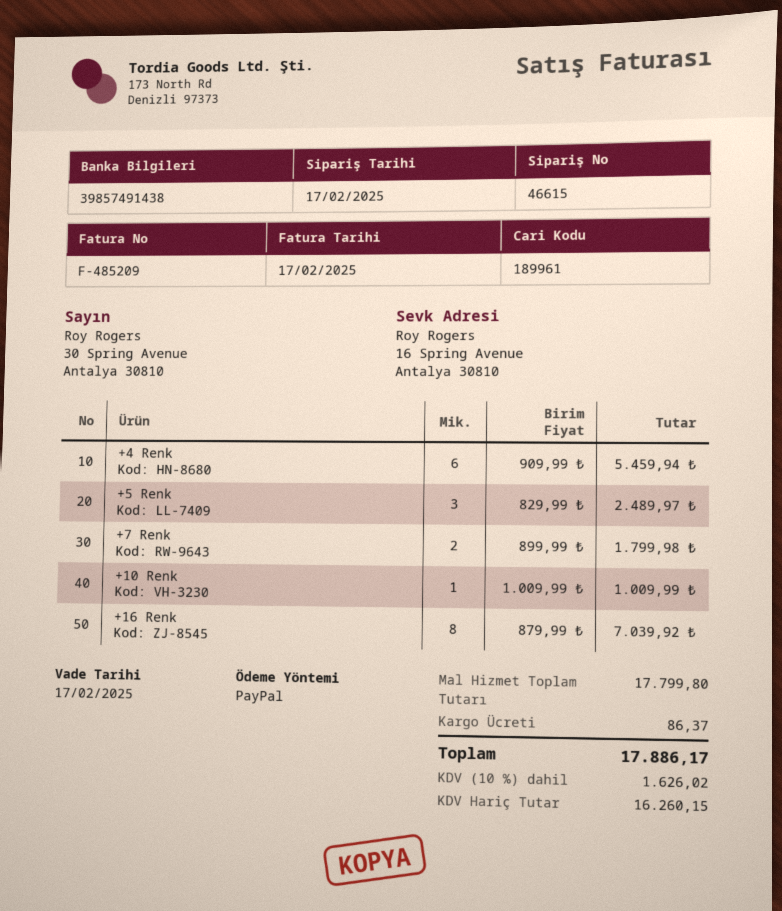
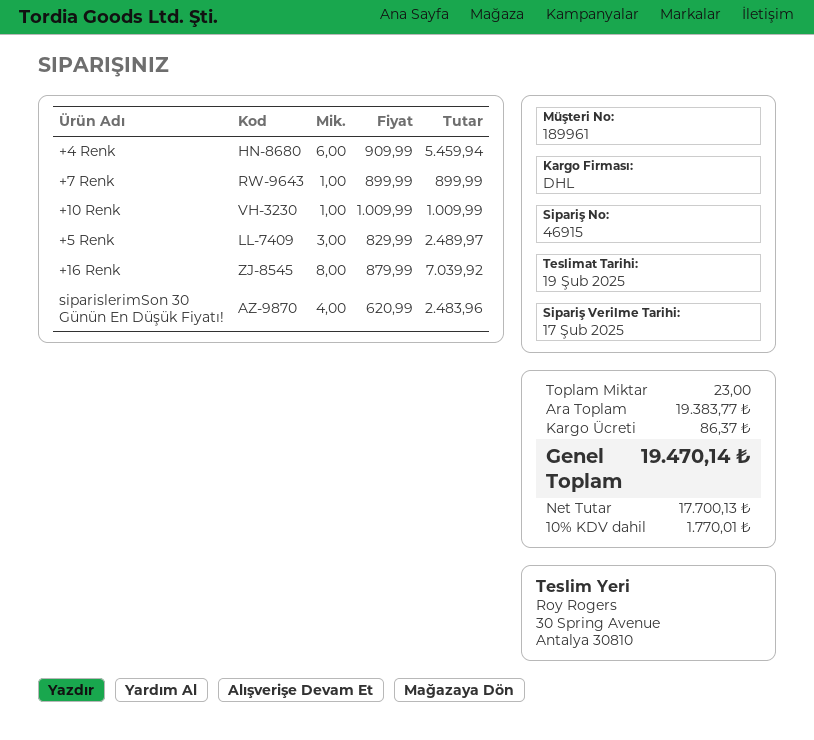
order number: 46615 -> 46915
ship to: 16 Spring Avenue, Antalya 30810 -> 30 Spring Avenue, Antalya 30810
+7 Renk: 2 x 899.99 = 1799.98 -> 1 x 899.99 = 899.99
siparislerimSon 30 Günün En Düşük Fiyatı!: none -> 4 x 620.99 = 2483.96
subtotal: 17799.80 -> 19383.77
net: 16260.15 -> 17700.13
tax: 10% = 1626.02 -> 10% = 1770.01
total: 17886.17 -> 19470.14

